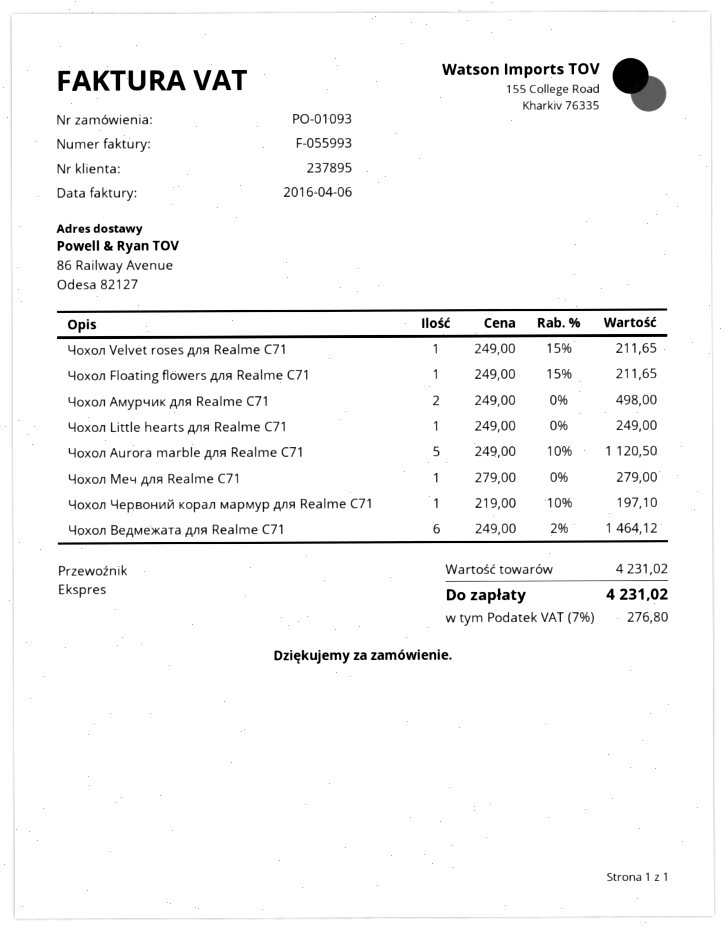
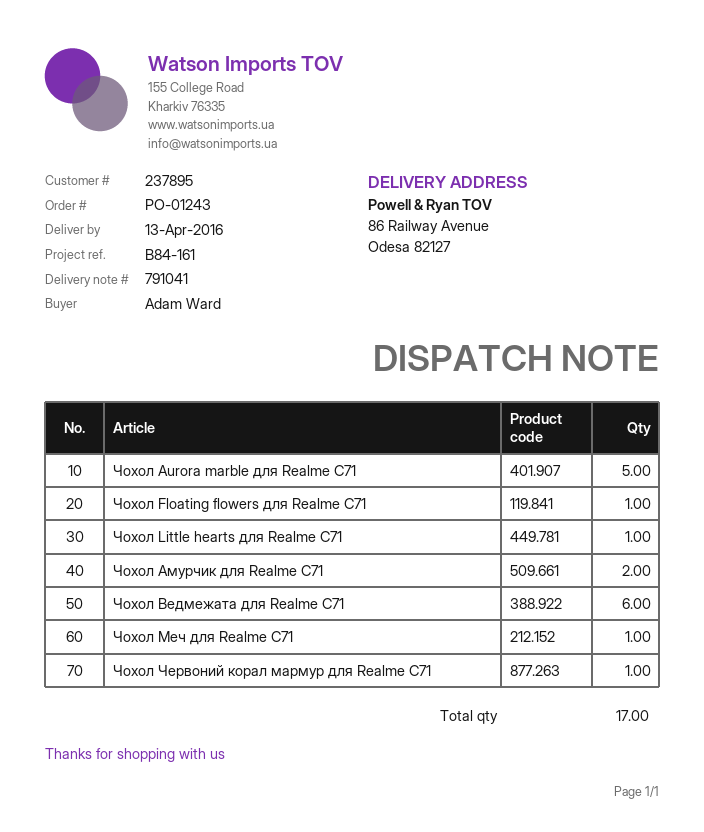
order number: PO-01093 -> PO-01243
Чохол Velvet roses для Realme C71: 1 -> none

